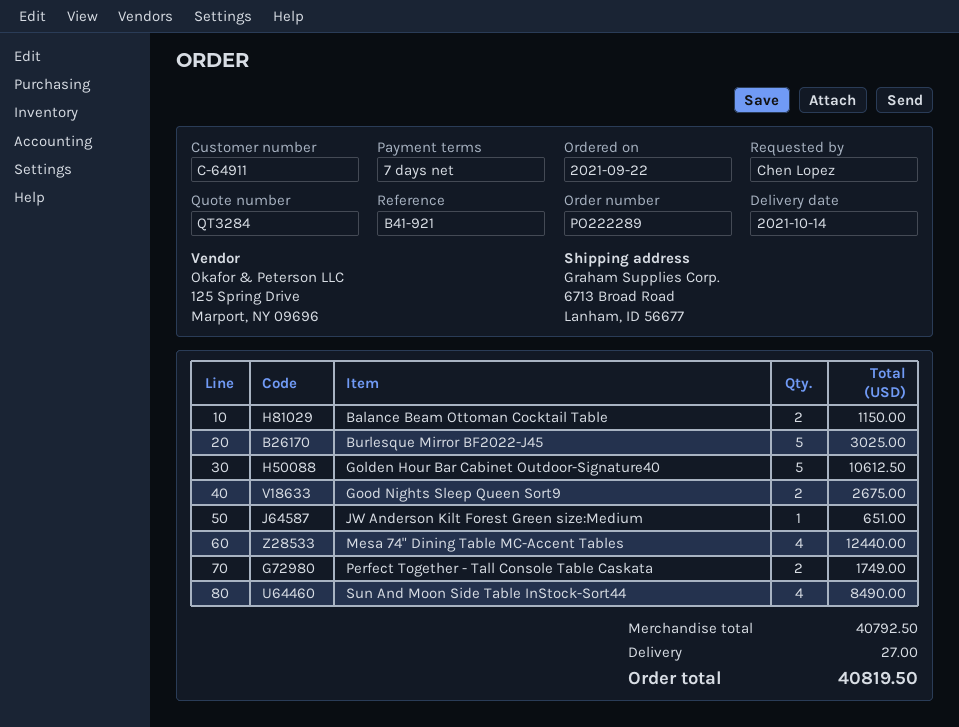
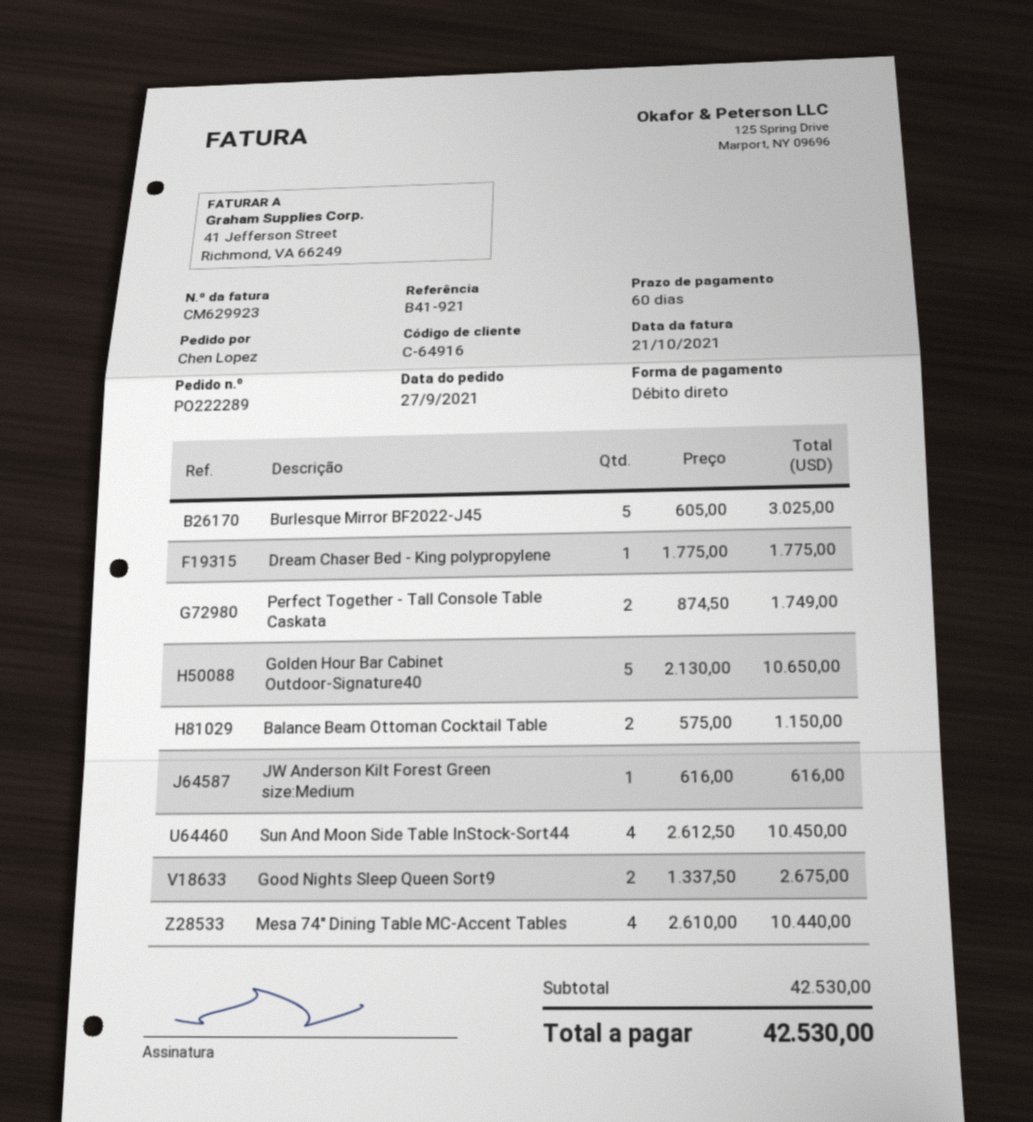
order date: 2021-09-22 -> 2021-09-27
payment terms: 7 days -> 60 days
customer number: C-64911 -> C-64916
Golden Hour Bar Cabinet Outdoor-Signature40: 5 for 10612.50 -> 5 for 10650.00
JW Anderson Kilt Forest Green size:Medium: 1 for 651.00 -> 1 for 616.00
Mesa 74" Dining Table MC-Accent Tables: 4 for 12440.00 -> 4 for 10440.00
Sun And Moon Side Table InStock-Sort44: 4 for 8490.00 -> 4 for 10450.00
Dream Chaser Bed - King polypropylene: none -> 1 for 1775.00
subtotal: 40792.50 -> 42530.00
shipping: 27.00 -> none
total: 40819.50 -> 42530.00

